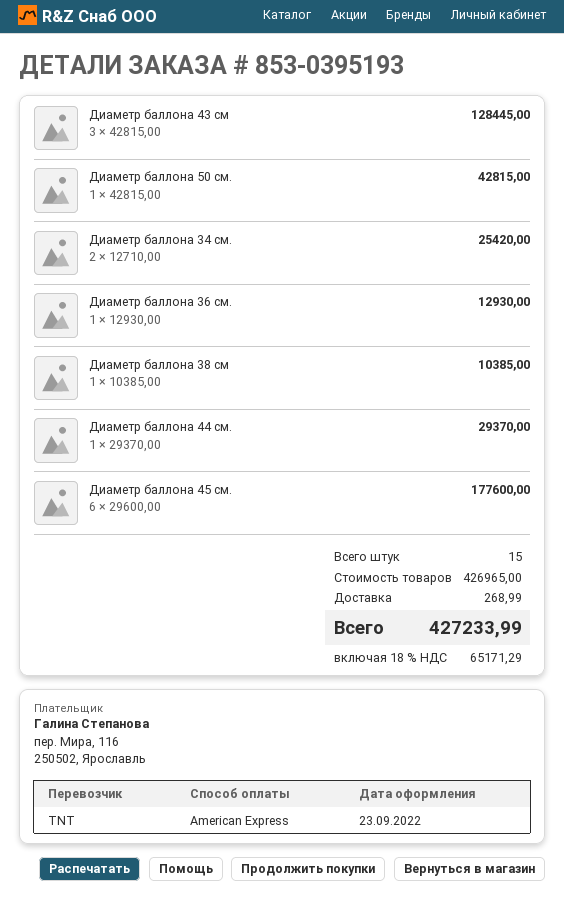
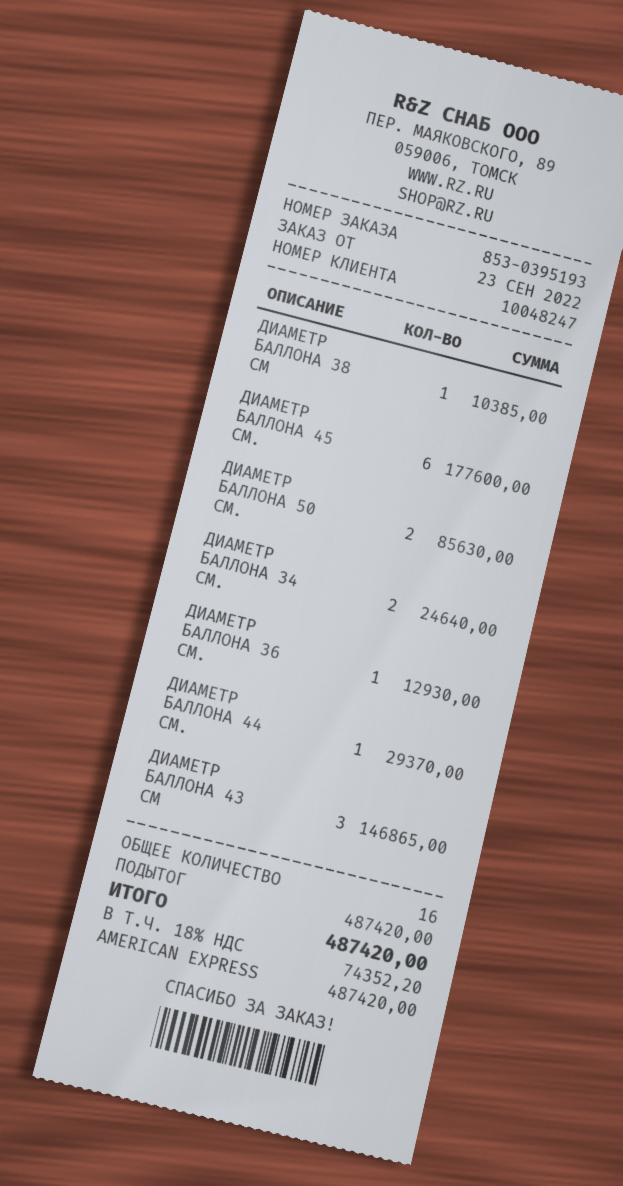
Диаметр баллона 43 см: 3 for 128445.00 -> 3 for 146865.00
Диаметр баллона 50 см.: 1 for 42815.00 -> 2 for 85630.00
Диаметр баллона 34 см.: 2 for 25420.00 -> 2 for 24640.00
total quantity: 15 -> 16
subtotal: 426965.00 -> 487420.00
shipping: 268.99 -> none
tax: 18% = 65171.29 -> 18% = 74352.20
total: 427233.99 -> 487420.00

